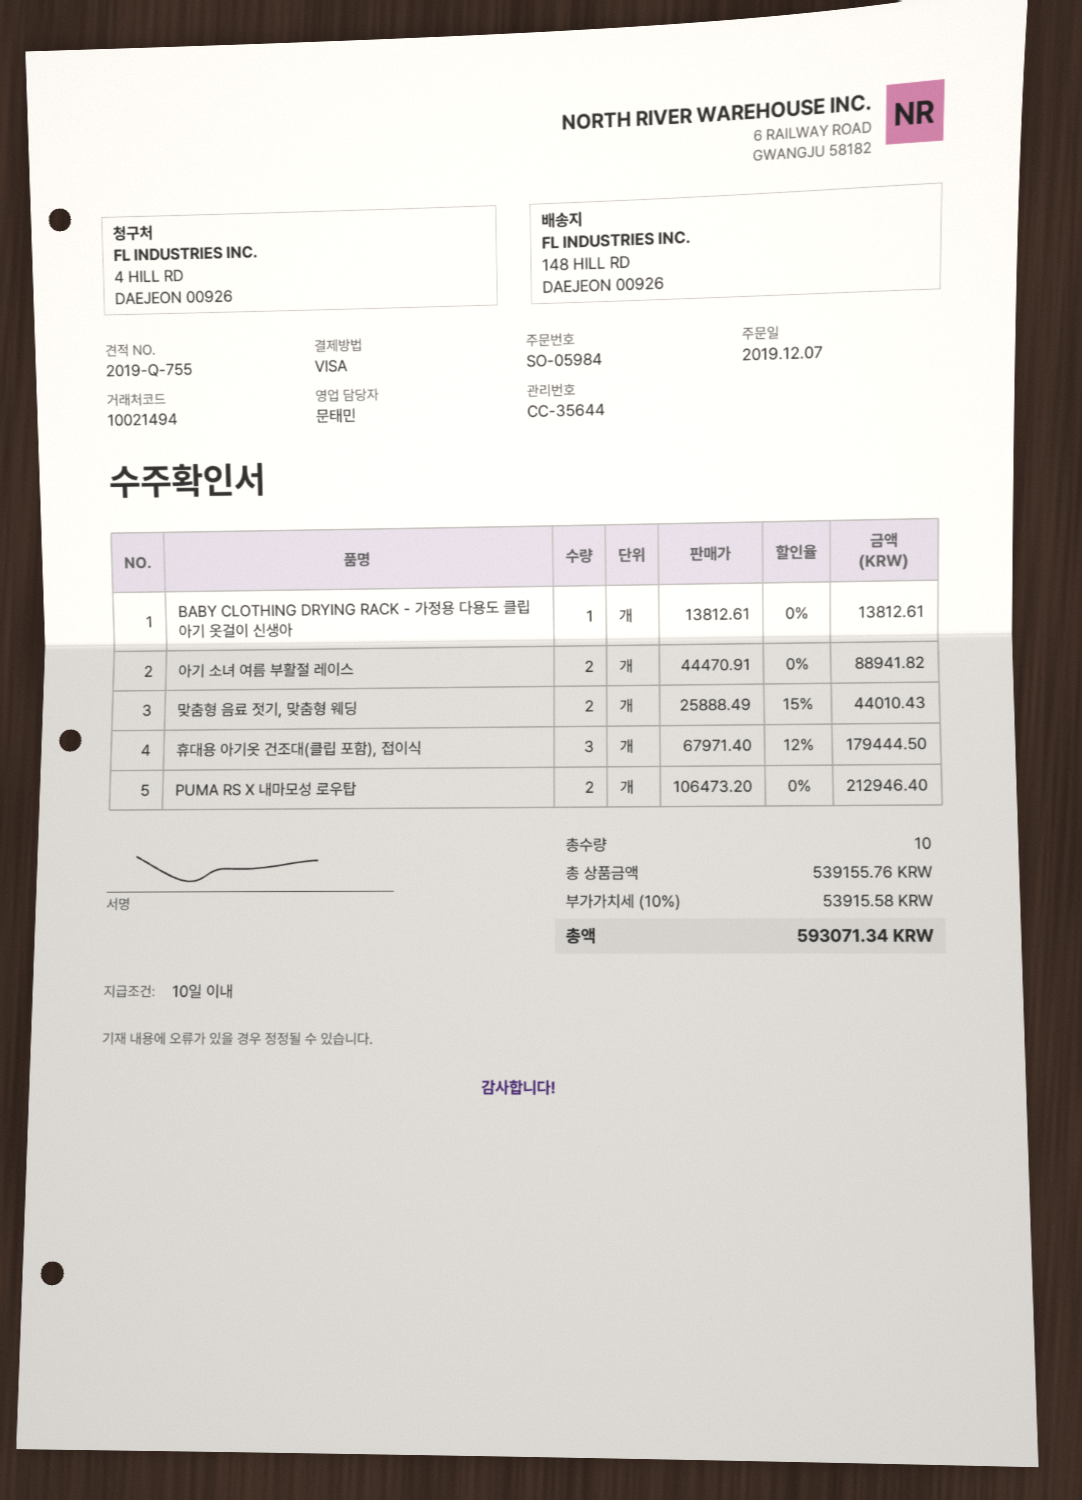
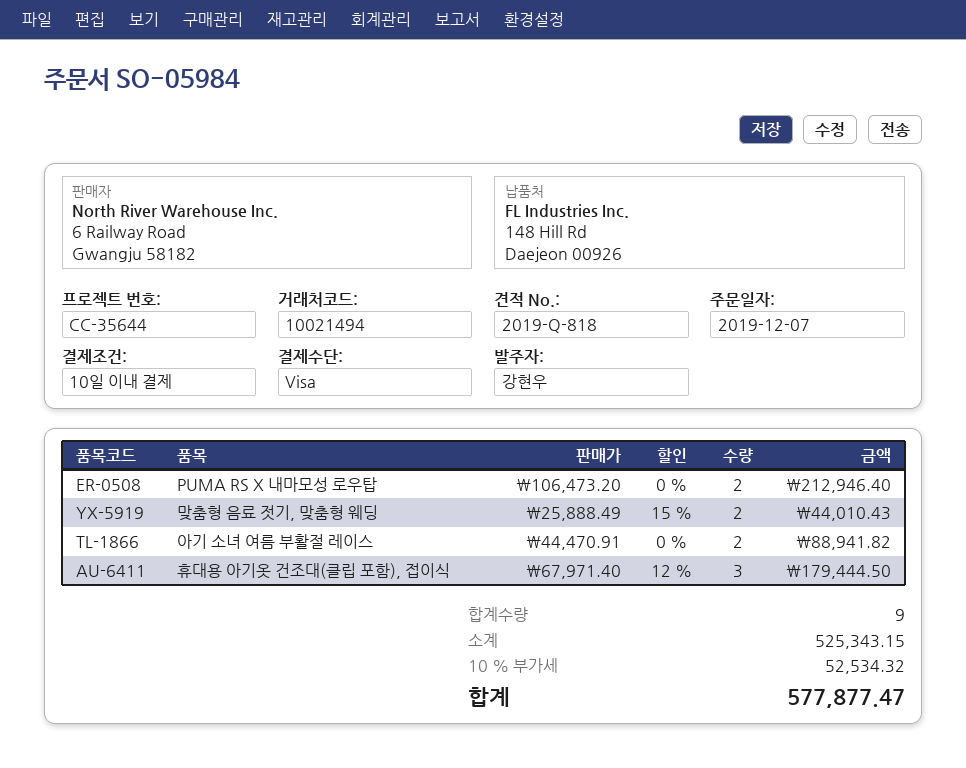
quote number: 2019-Q-755 -> 2019-Q-818
BABY CLOTHING DRYING RACK - 가정용 다용도 클립 아기 옷걸이 신생아: 1 x 13812.61 = 13812.61 -> none
total quantity: 10 -> 9
subtotal: 539155.76 -> 525343.15
tax: 10% = 53915.58 -> 10% = 52534.32
total: 593071.34 -> 577877.47

